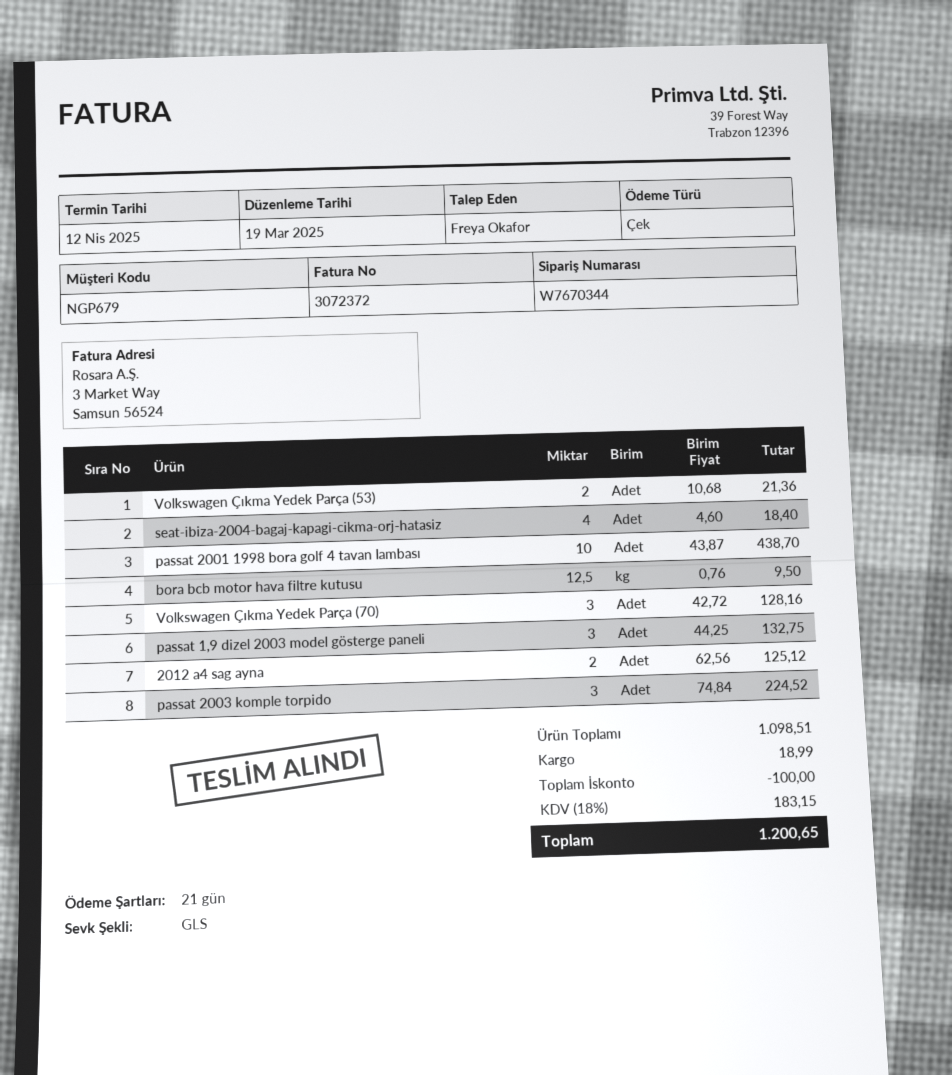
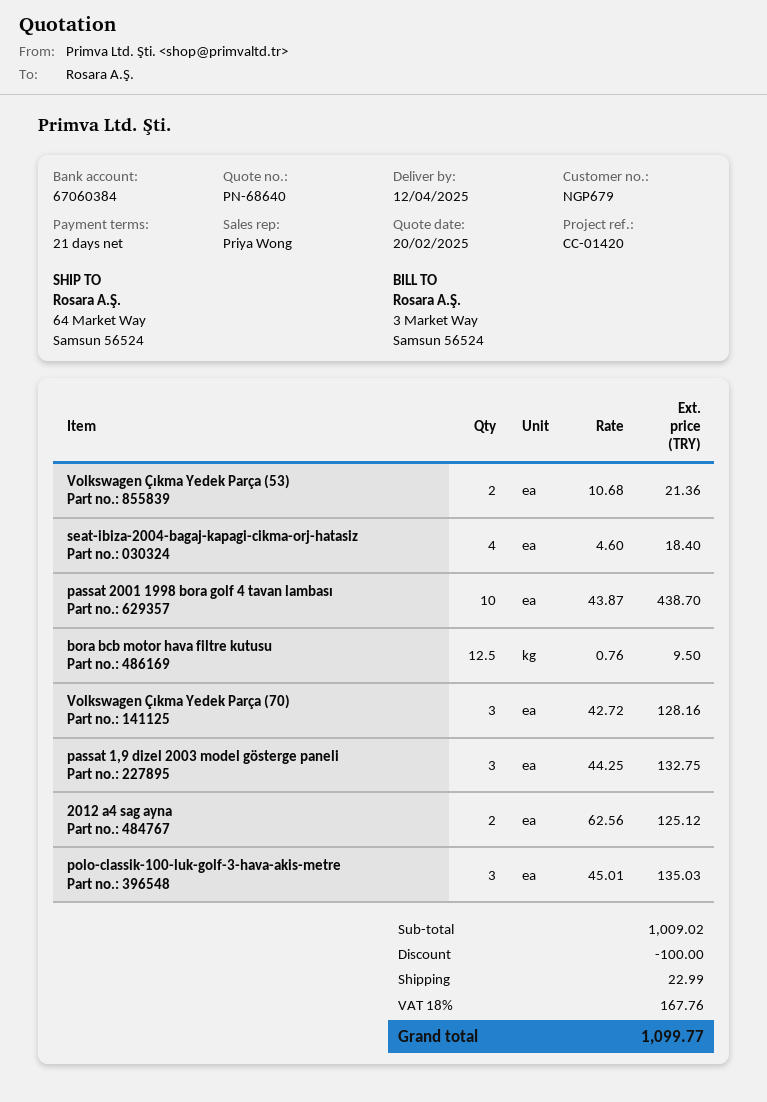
passat 2003 komple torpido: 3 x 74.84 = 224.52 -> none
polo-classik-100-luk-golf-3-hava-akis-metre: none -> 3 x 45.01 = 135.03
subtotal: 1098.51 -> 1009.02
shipping: 18.99 -> 22.99
tax: 18% = 183.15 -> 18% = 167.76
total: 1200.65 -> 1099.77

